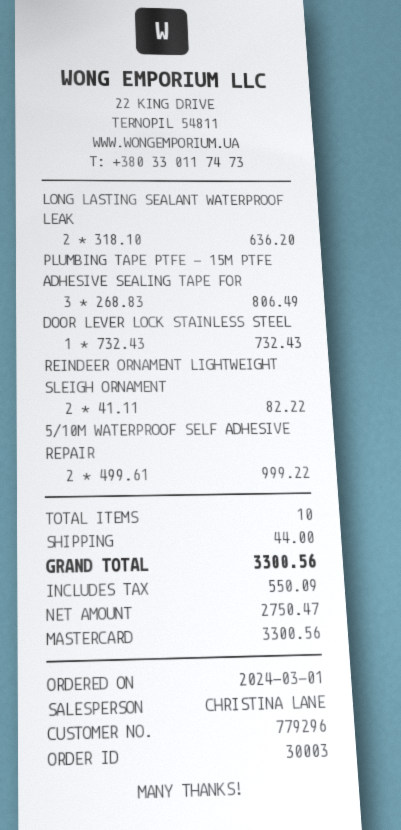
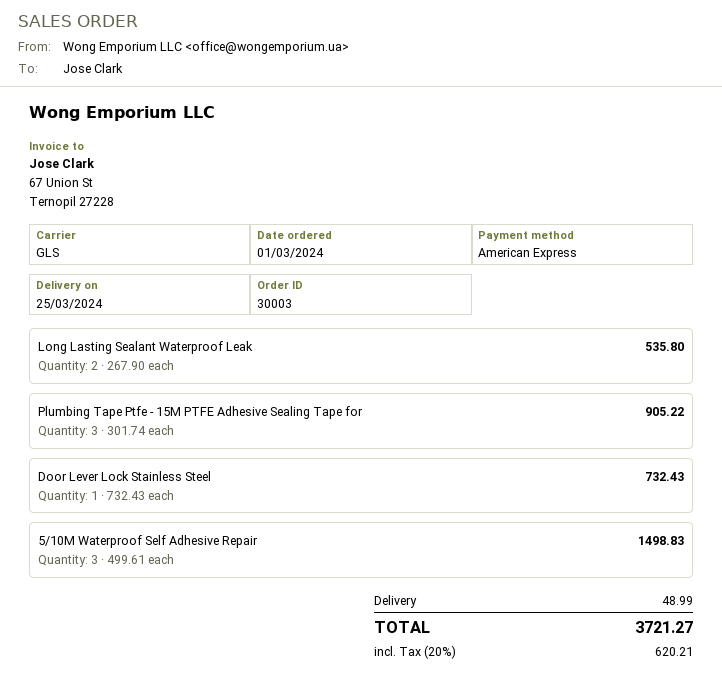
payment method: Mastercard -> American Express
LONG LASTING SEALANT WATERPROOF LEAK: 2 x 318.10 = 636.20 -> 2 x 267.90 = 535.80
PLUMBING TAPE PTFE - 15M PTFE ADHESIVE SEALING TAPE FOR: 3 x 268.83 = 806.49 -> 3 x 301.74 = 905.22
REINDEER ORNAMENT LIGHTWEIGHT SLEIGH ORNAMENT: 2 x 41.11 = 82.22 -> none
5/10M WATERPROOF SELF ADHESIVE REPAIR: 2 x 499.61 = 999.22 -> 3 x 499.61 = 1498.83
shipping: 44.00 -> 48.99
tax: 550.09 -> 620.21
total: 3300.56 -> 3721.27

